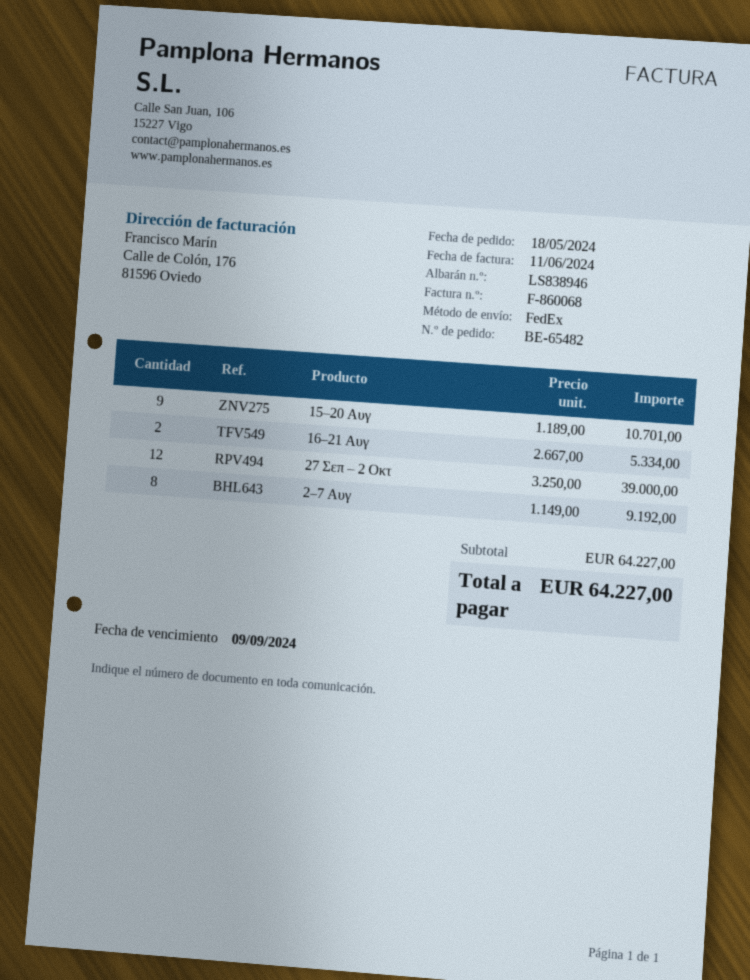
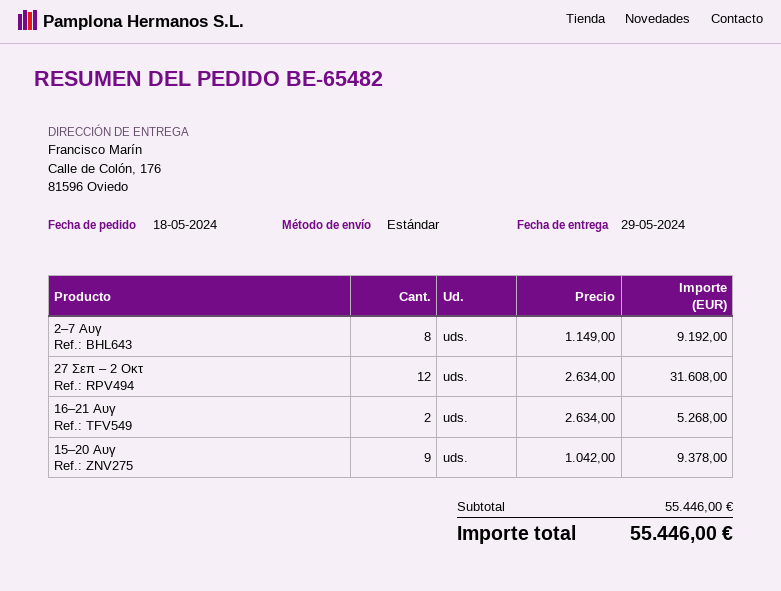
shipping method: FedEx -> standard
15–20 Αυγ: 9 x 1189.00 = 10701.00 -> 9 x 1042.00 = 9378.00
16–21 Αυγ: 2 x 2667.00 = 5334.00 -> 2 x 2634.00 = 5268.00
27 Σεπ – 2 Οκτ: 12 x 3250.00 = 39000.00 -> 12 x 2634.00 = 31608.00
subtotal: 64227.00 -> 55446.00
total: 64227.00 -> 55446.00

